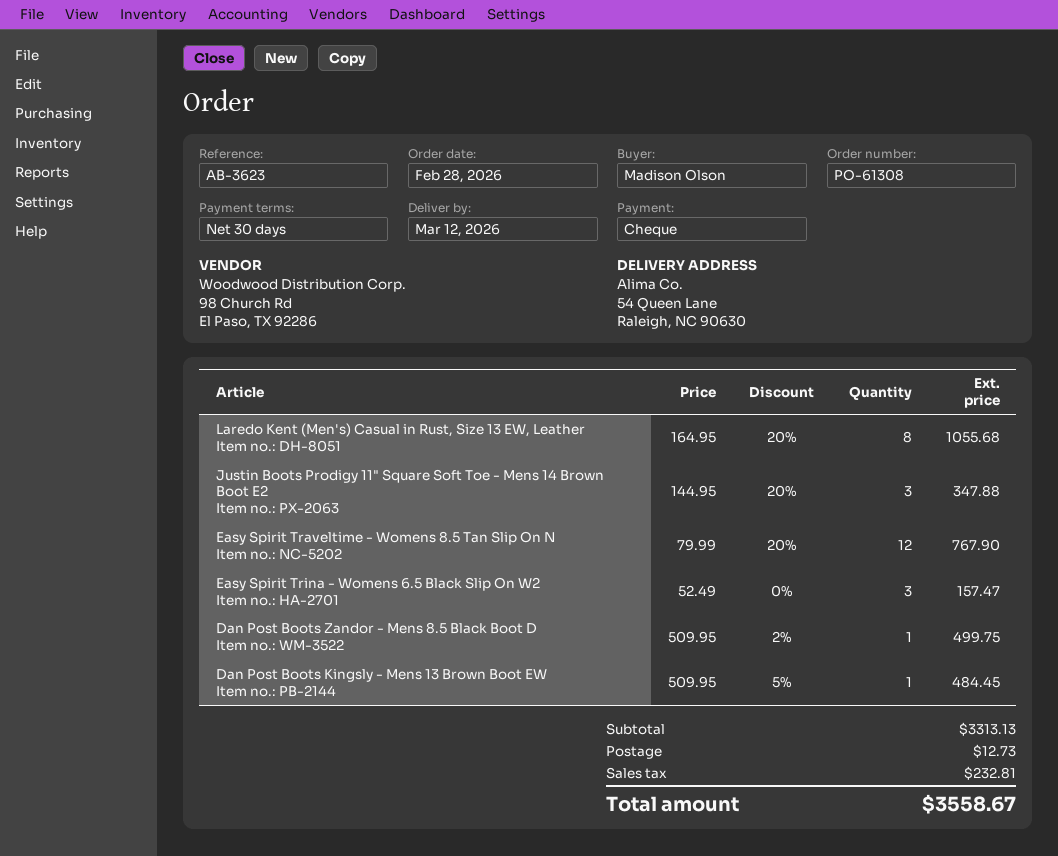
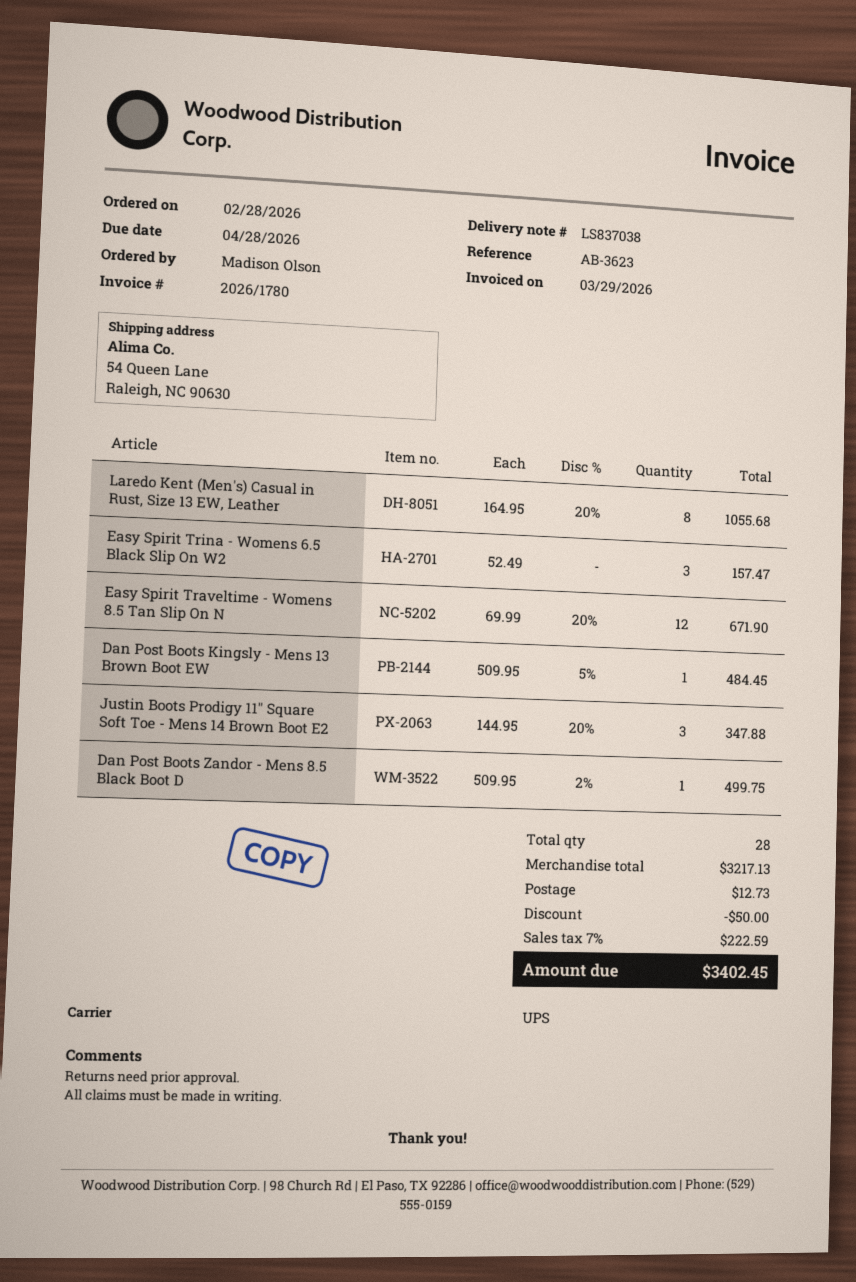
Easy Spirit Traveltime - Womens 8.5 Tan Slip On N: 12 x 79.99 - 20% = 767.90 -> 12 x 69.99 - 20% = 671.90
subtotal: 3313.13 -> 3217.13
discount: none -> 50.00
tax: 232.81 -> 222.59
total: 3558.67 -> 3402.45

